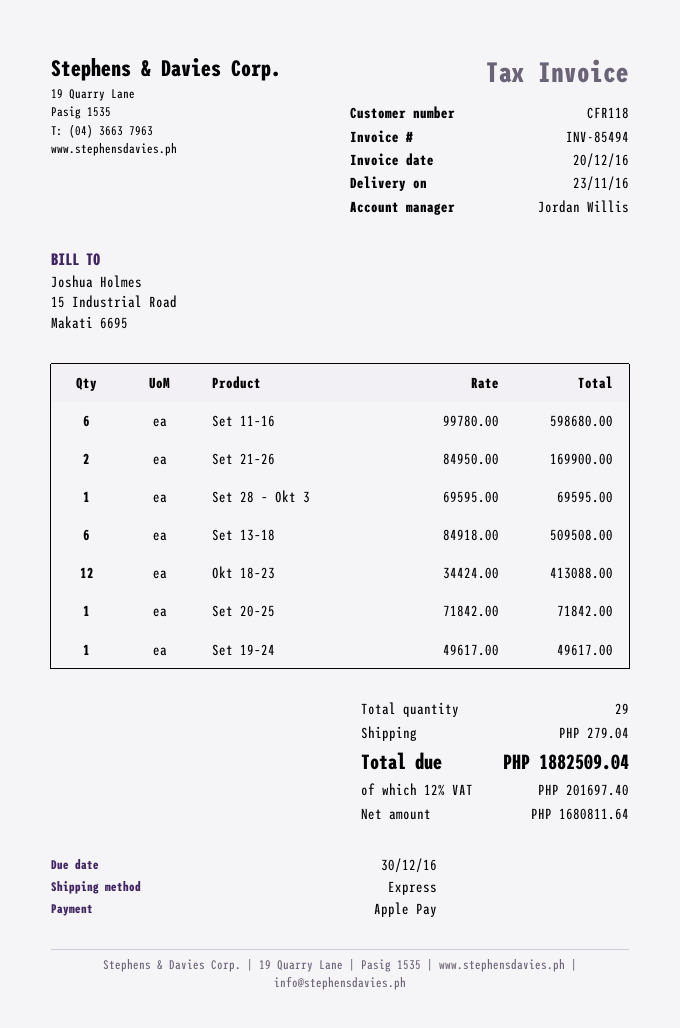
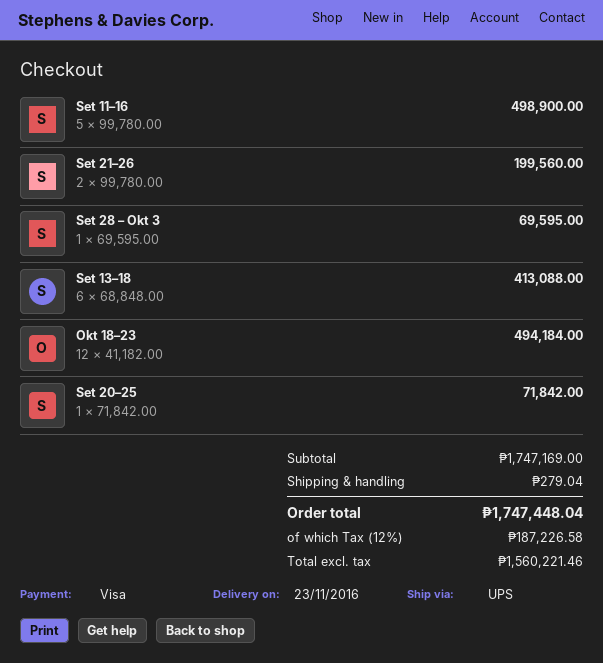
payment method: Apple Pay -> Visa
shipping method: express -> UPS
Set 11–16: 6 x 99780.00 = 598680.00 -> 5 x 99780.00 = 498900.00
Set 21–26: 2 x 84950.00 = 169900.00 -> 2 x 99780.00 = 199560.00
Set 13–18: 6 x 84918.00 = 509508.00 -> 6 x 68848.00 = 413088.00
Okt 18–23: 12 x 34424.00 = 413088.00 -> 12 x 41182.00 = 494184.00
Set 19–24: 1 x 49617.00 = 49617.00 -> none
net: 1680811.64 -> 1560221.46
tax: 12% = 201697.40 -> 12% = 187226.58
total: 1882509.04 -> 1747448.04

